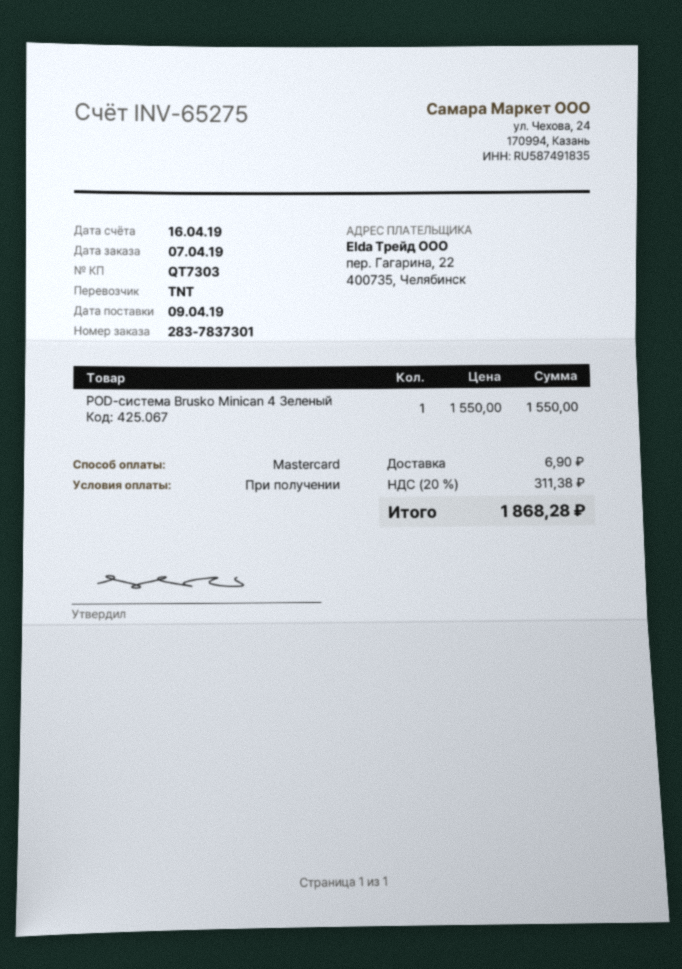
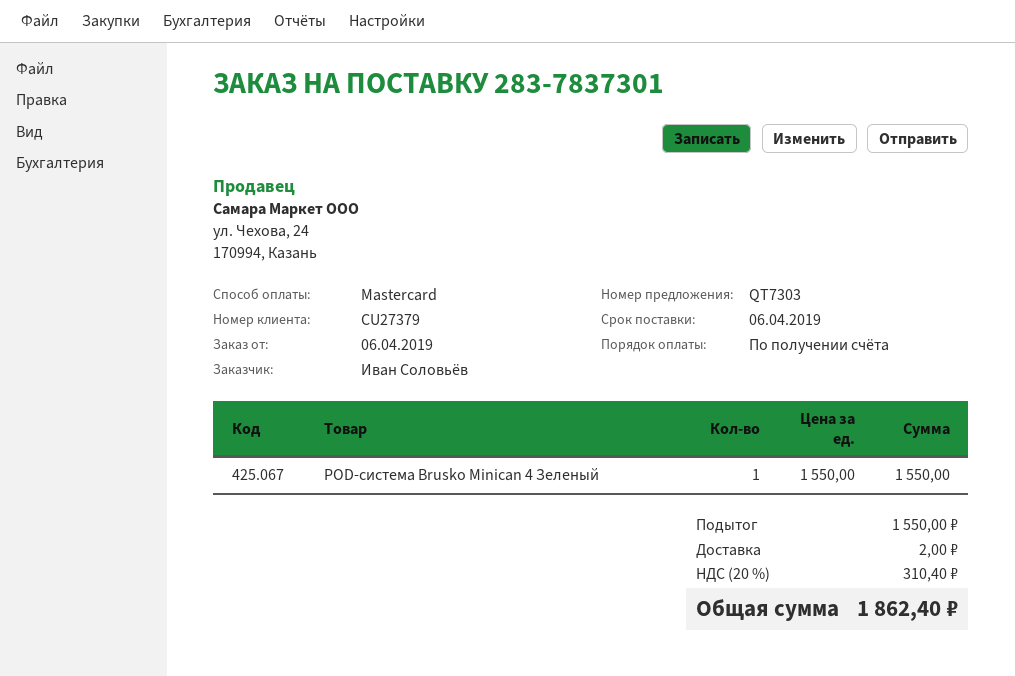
order date: 2019-04-07 -> 2019-04-06
delivery date: 2019-04-09 -> 2019-04-06
shipping: 6.90 -> 2.00
tax: 20% = 311.38 -> 20% = 310.40
total: 1868.28 -> 1862.40

